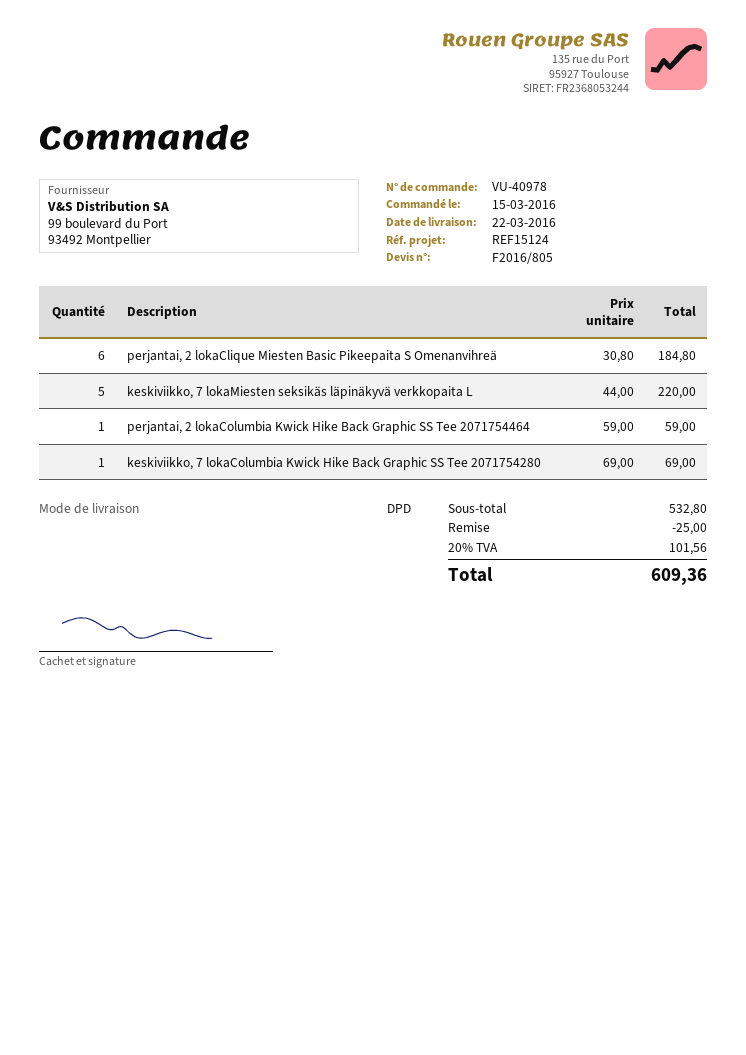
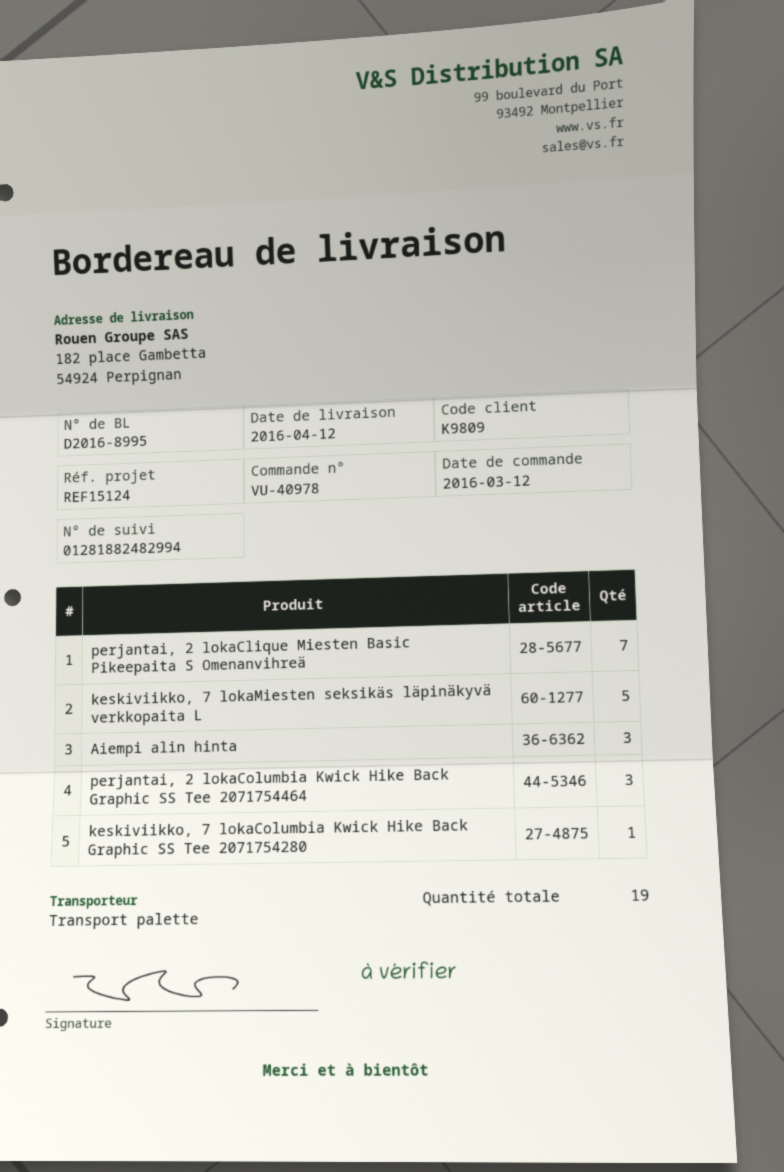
order date: 2016-03-15 -> 2016-03-12
delivery date: 2016-03-22 -> 2016-04-12
shipping method: DPD -> pallet freight
perjantai, 2 lokaClique Miesten Basic Pikeepaita S Omenanvihreä: 6 -> 7
perjantai, 2 lokaColumbia Kwick Hike Back Graphic SS Tee 2071754464: 1 -> 3
Aiempi alin hinta: none -> 3

